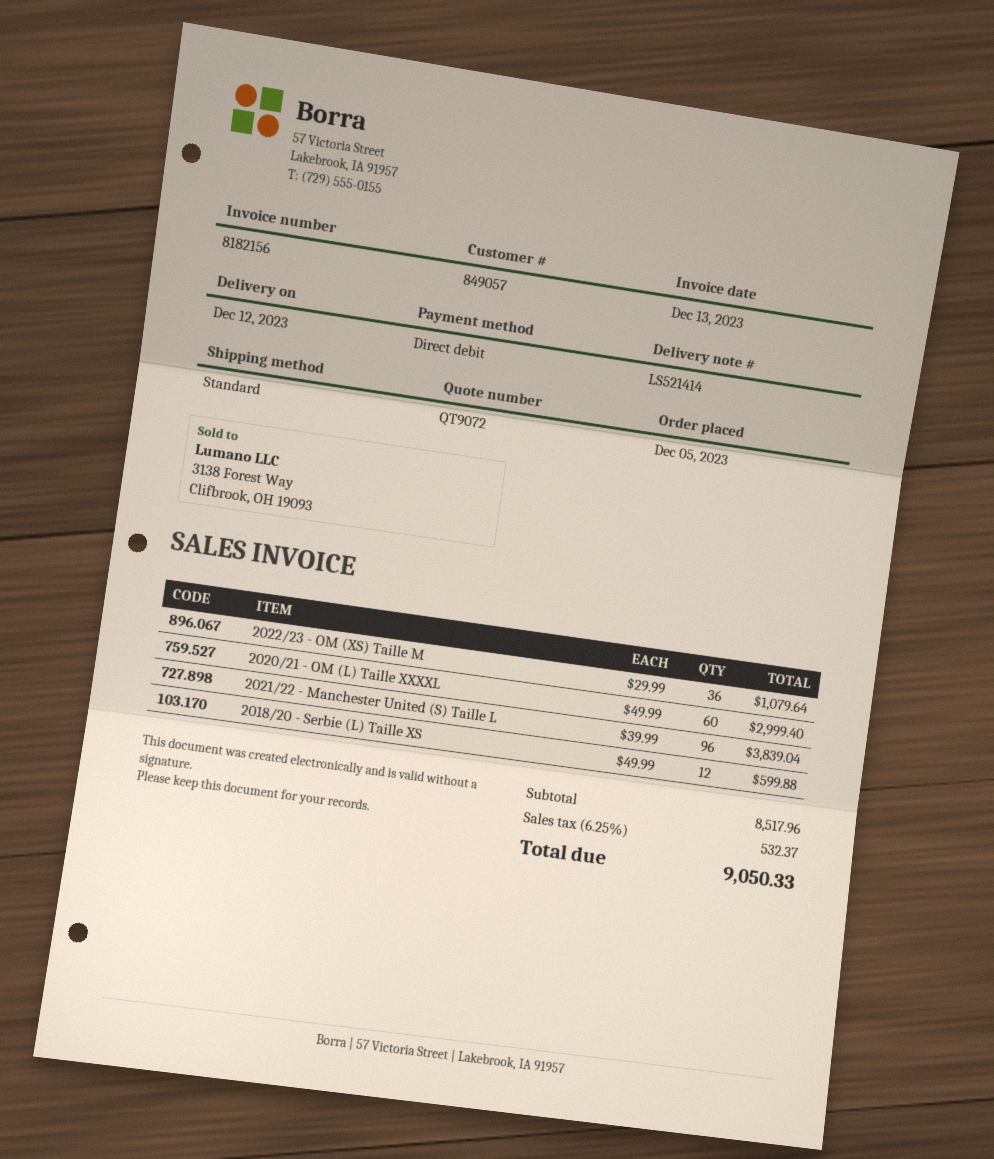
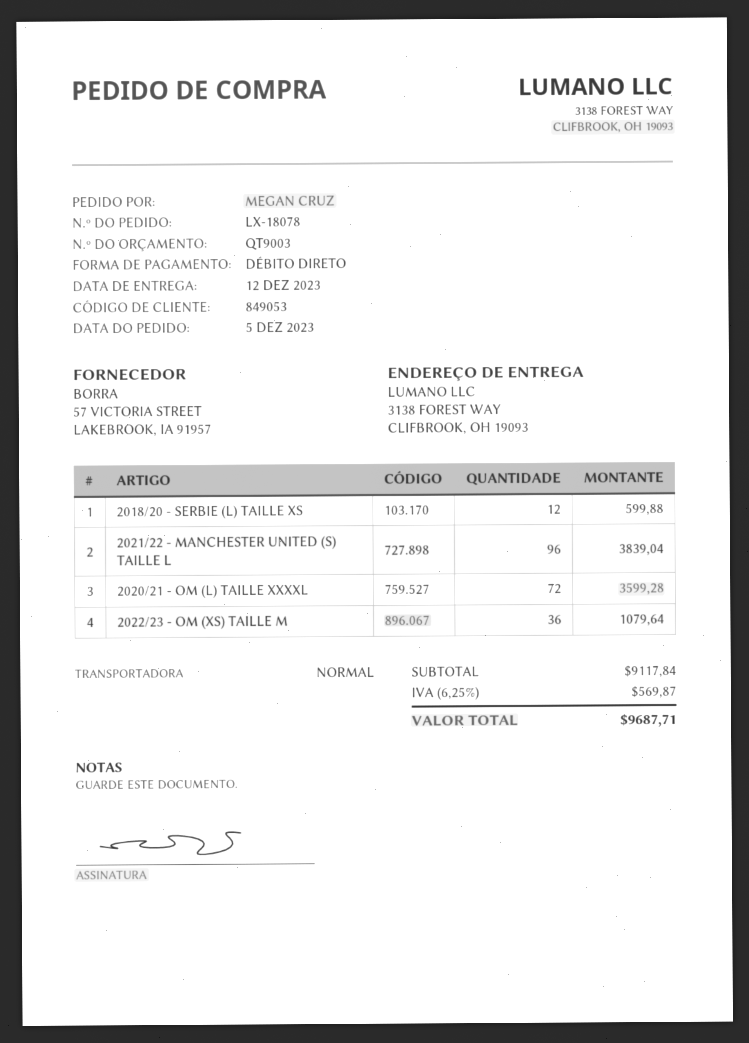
quote number: QT9072 -> QT9003
customer number: 849057 -> 849053
2020/21 - OM (L) Taille XXXXL: 60 for 2999.40 -> 72 for 3599.28
subtotal: 8517.96 -> 9117.84
tax: 6.25% = 532.37 -> 6.25% = 569.87
total: 9050.33 -> 9687.71

